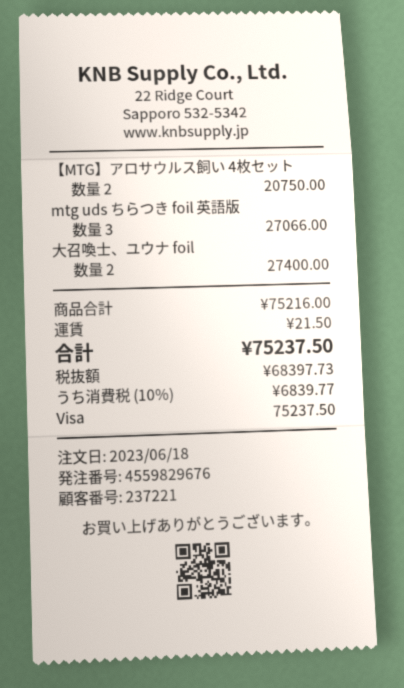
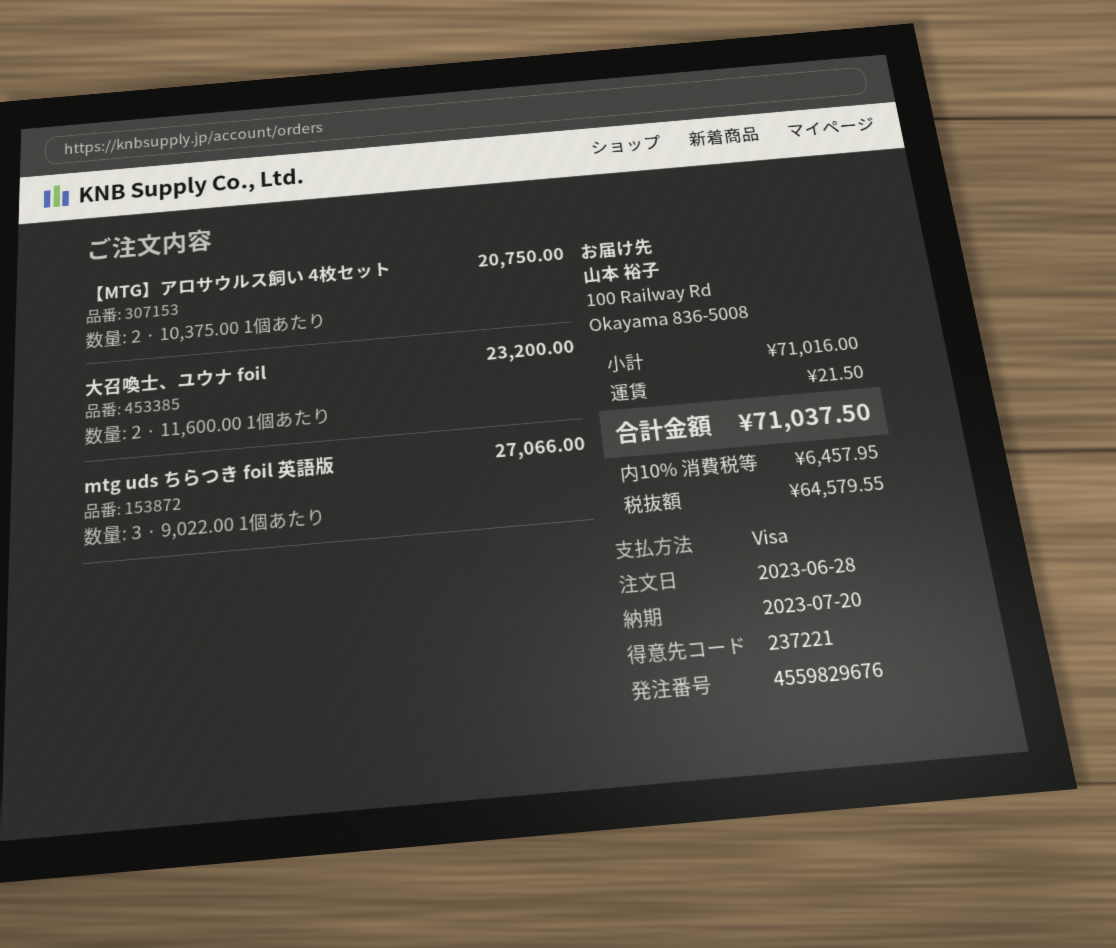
order date: 2023-06-18 -> 2023-06-28
大召喚士、ユウナ foil: 2 for 27400.00 -> 2 for 23200.00
subtotal: 75216.00 -> 71016.00
net: 68397.73 -> 64579.55
tax: 10% = 6839.77 -> 10% = 6457.95
total: 75237.50 -> 71037.50

